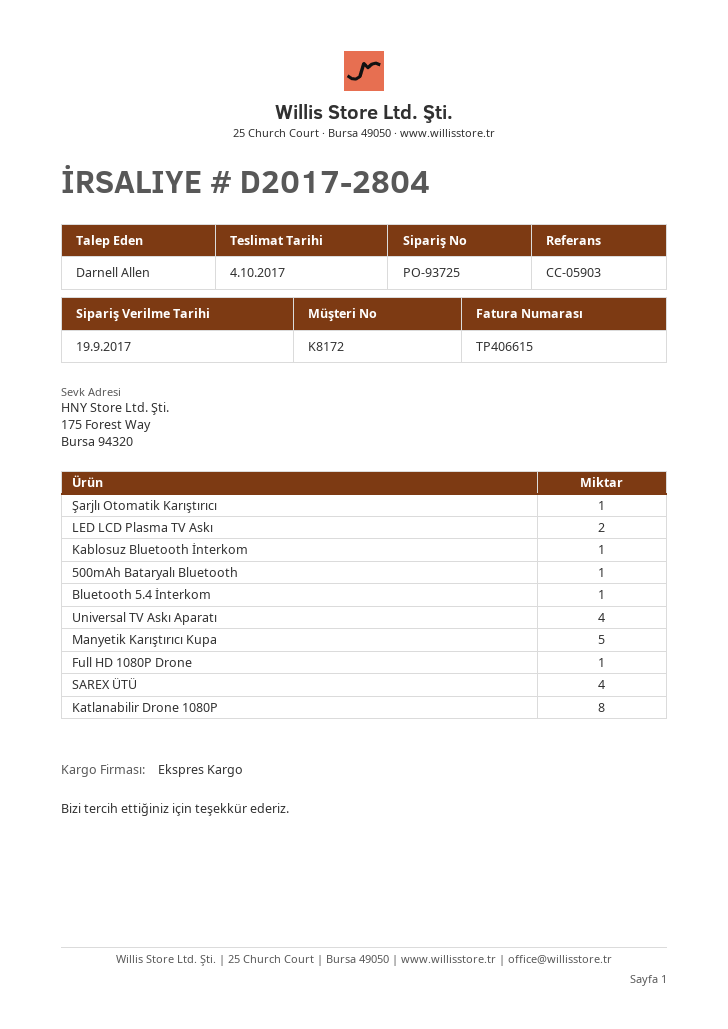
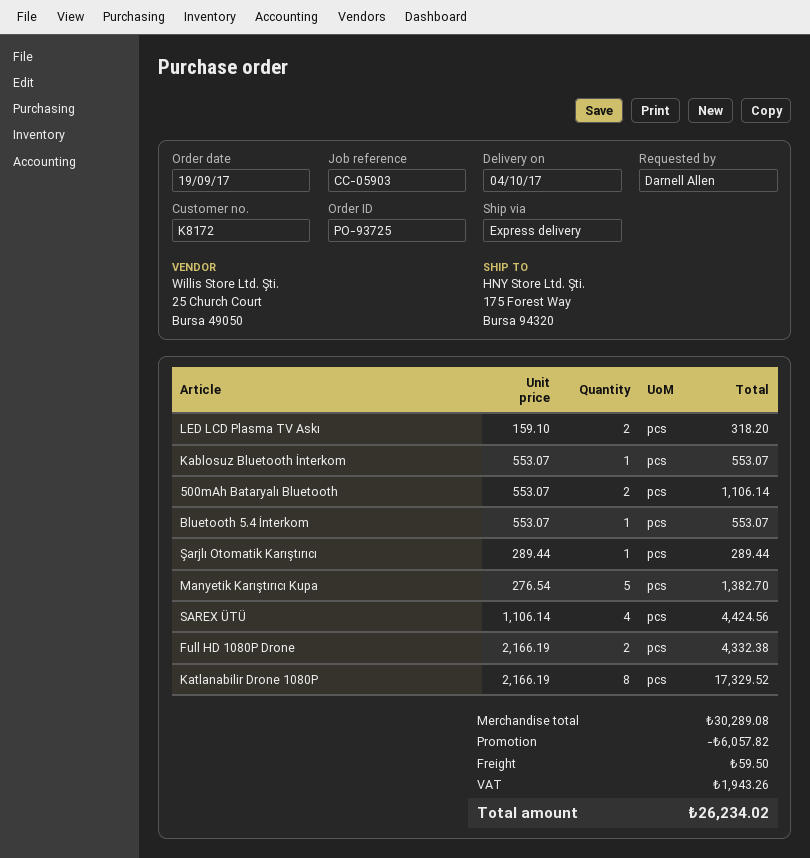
500mAh Bataryalı Bluetooth: 1 -> 2
Universal TV Askı Aparatı: 4 -> none
Full HD 1080P Drone: 1 -> 2

